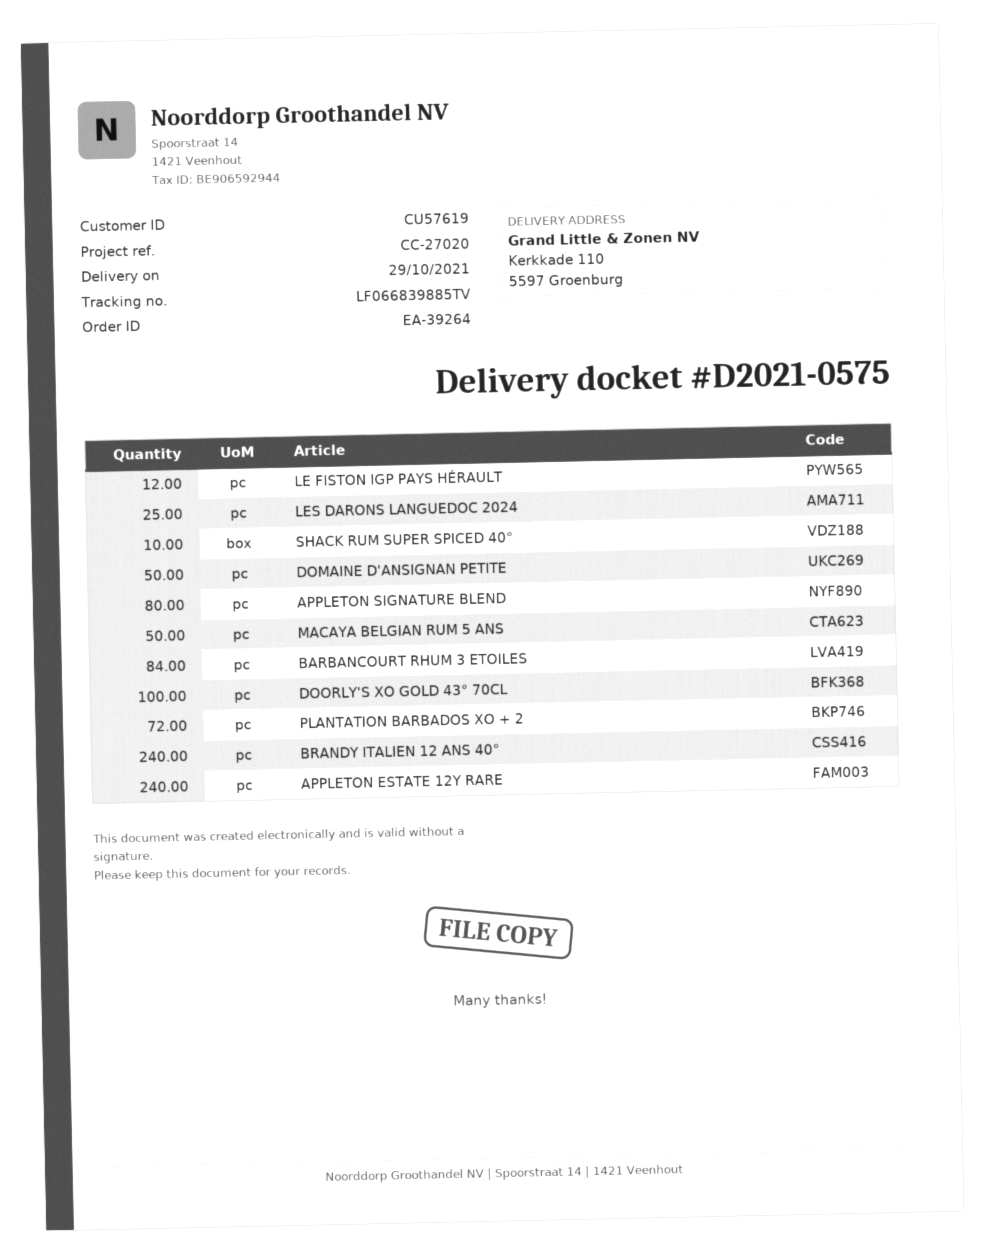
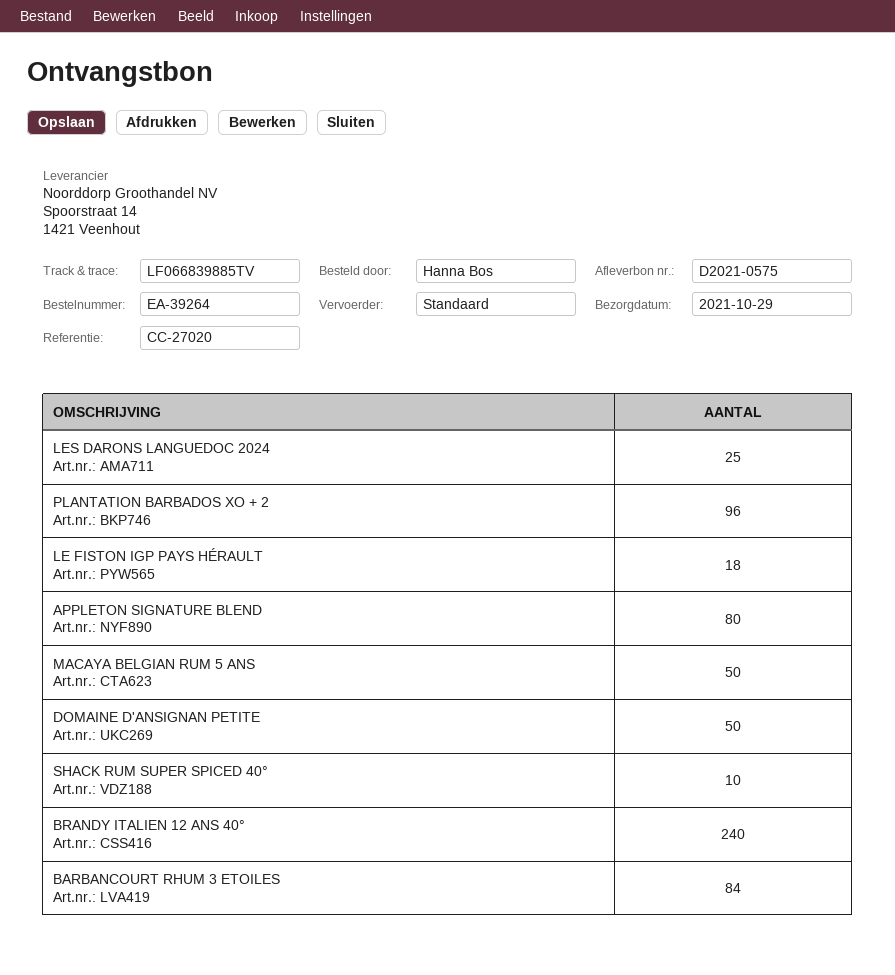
LE FISTON IGP PAYS HÉRAULT: 12 -> 18
DOORLY'S XO GOLD 43° 70CL: 100 -> none
PLANTATION BARBADOS XO + 2: 72 -> 96
APPLETON ESTATE 12Y RARE: 240 -> none

